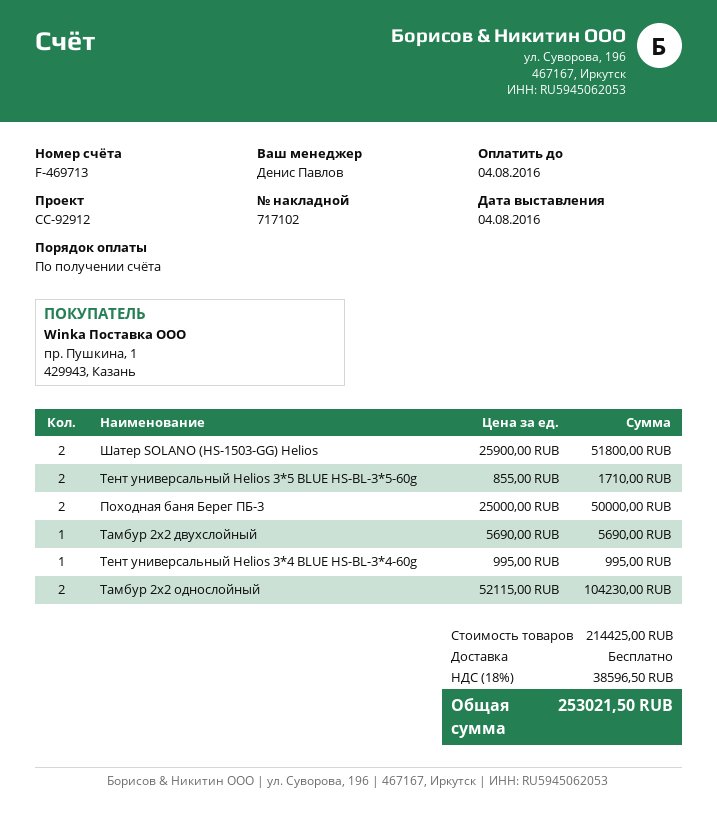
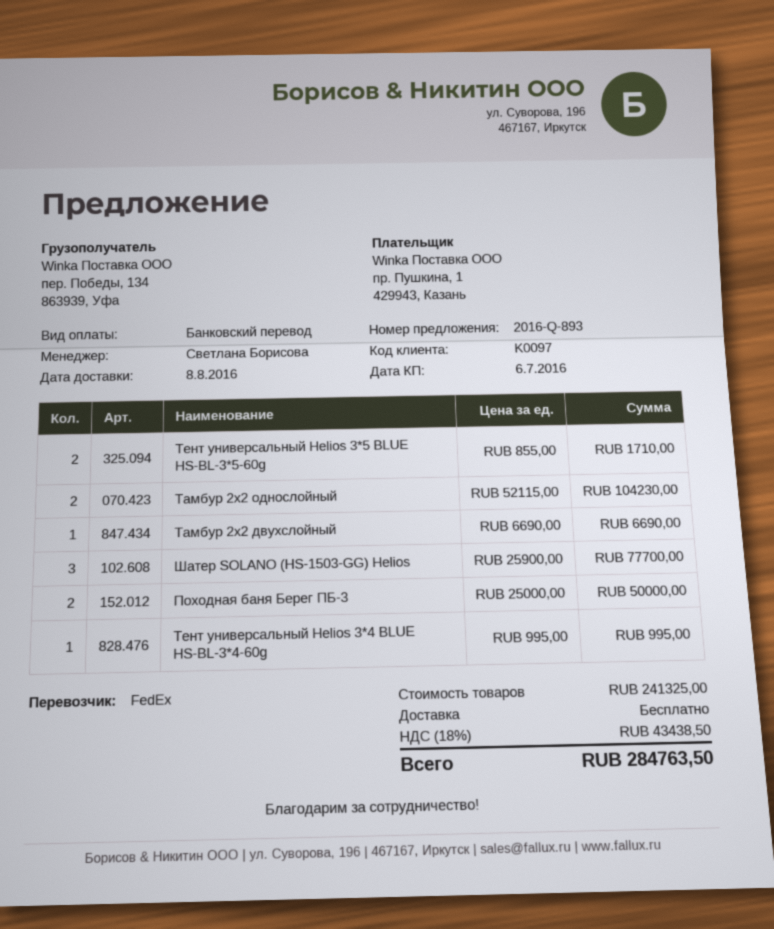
sales rep: Денис Павлов -> Светлана Борисова
Шатер SOLANO (HS-1503-GG) Helios: 2 x 25900.00 = 51800.00 -> 3 x 25900.00 = 77700.00
Тамбур 2х2 двухслойный: 1 x 5690.00 = 5690.00 -> 1 x 6690.00 = 6690.00
subtotal: 214425.00 -> 241325.00
tax: 18% = 38596.50 -> 18% = 43438.50
total: 253021.50 -> 284763.50

